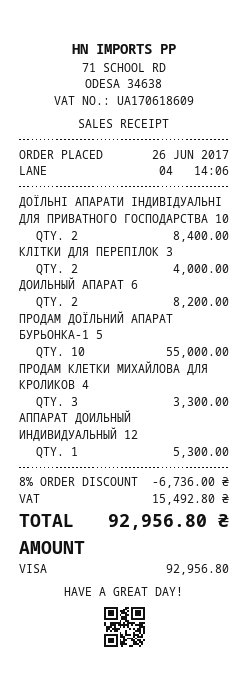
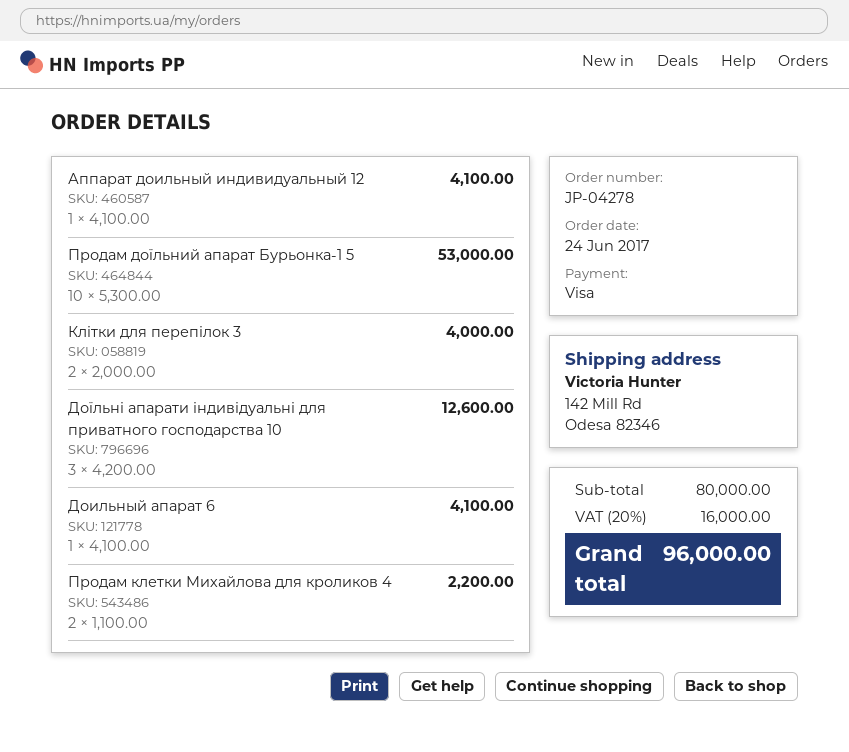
order date: 2017-06-26 -> 2017-06-24
ДОЇЛЬНІ АПАРАТИ ІНДИВІДУАЛЬНІ ДЛЯ ПРИВАТНОГО ГОСПОДАРСТВА 10: 2 for 8400.00 -> 3 for 12600.00
ДОИЛЬНЫЙ АПАРАТ 6: 2 for 8200.00 -> 1 for 4100.00
ПРОДАМ ДОЇЛЬНИЙ АПАРАТ БУРЬОНКА-1 5: 10 for 55000.00 -> 10 for 53000.00
ПРОДАМ КЛЕТКИ МИХАЙЛОВА ДЛЯ КРОЛИКОВ 4: 3 for 3300.00 -> 2 for 2200.00
АППАРАТ ДОИЛЬНЫЙ ИНДИВИДУАЛЬНЫЙ 12: 1 for 5300.00 -> 1 for 4100.00
discount: 8% = 6736.00 -> none
tax: 15492.80 -> 16000.00
total: 92956.80 -> 96000.00

